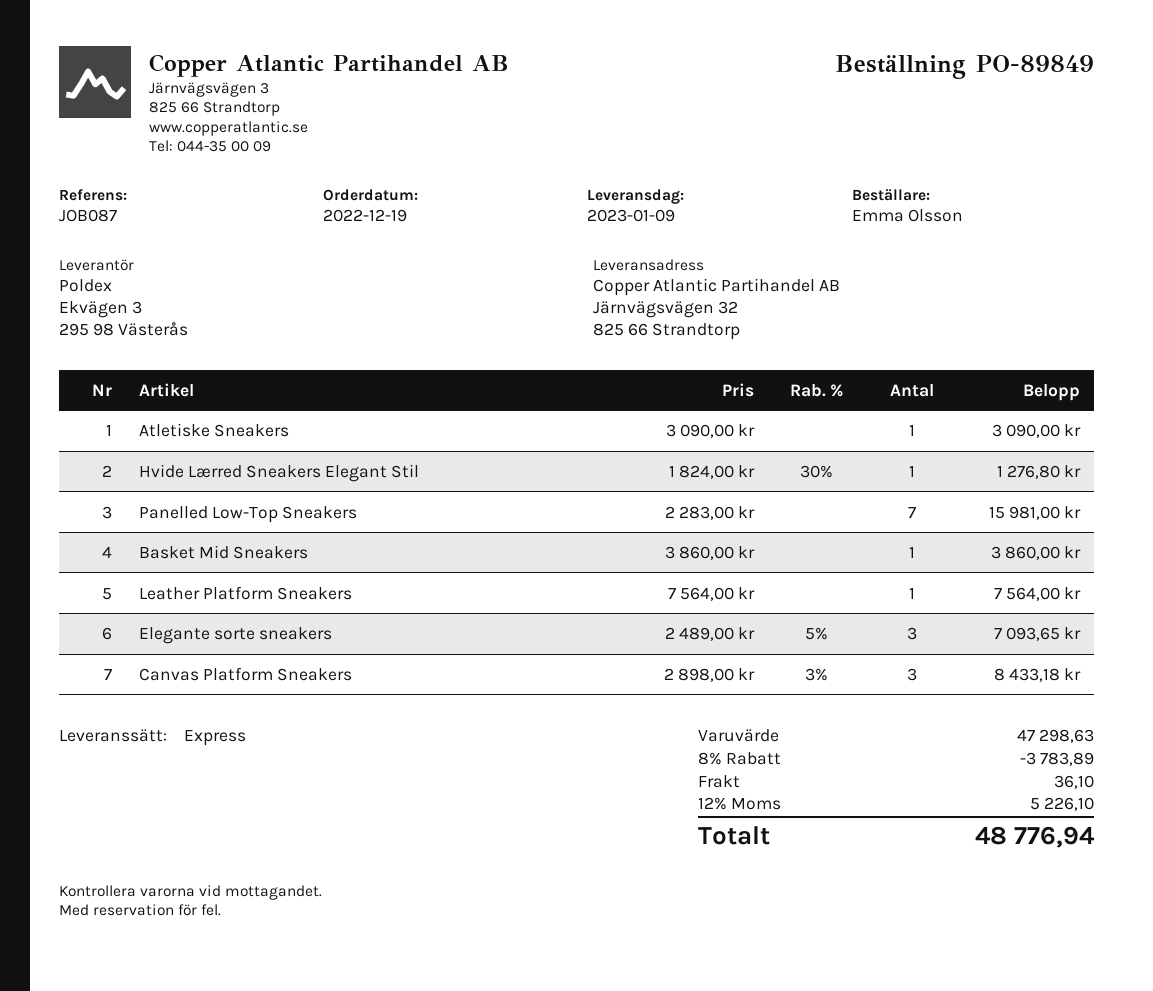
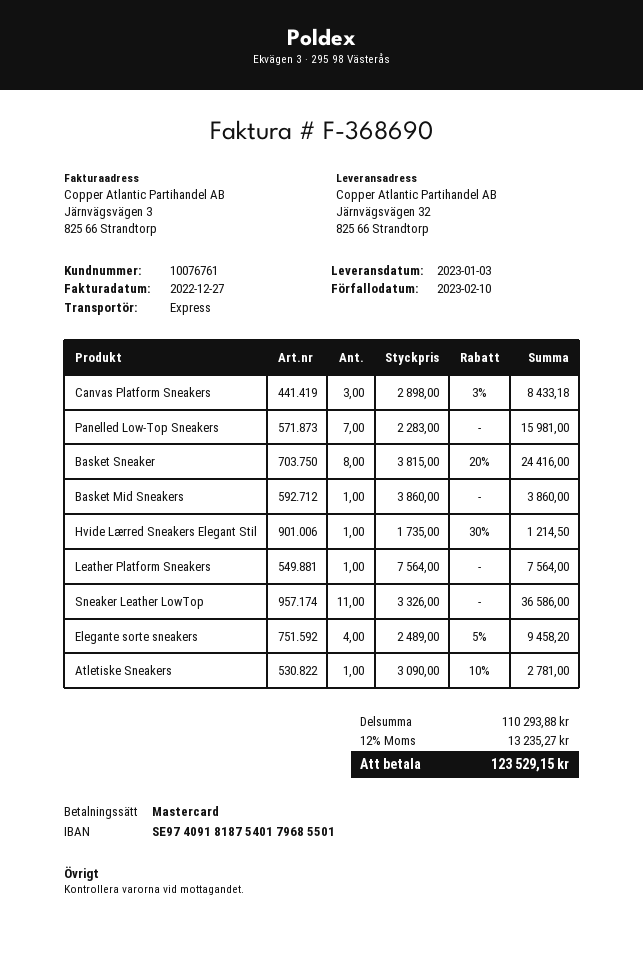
delivery date: 2023-01-09 -> 2023-01-03
Atletiske Sneakers: 1 x 3090.00 = 3090.00 -> 1 x 3090.00 - 10% = 2781.00
Hvide Lærred Sneakers Elegant Stil: 1 x 1824.00 - 30% = 1276.80 -> 1 x 1735.00 - 30% = 1214.50
Elegante sorte sneakers: 3 x 2489.00 - 5% = 7093.65 -> 4 x 2489.00 - 5% = 9458.20
Basket Sneaker: none -> 8 x 3815.00 - 20% = 24416.00
Sneaker Leather LowTop: none -> 11 x 3326.00 = 36586.00
subtotal: 47298.63 -> 110293.88
discount: 8% = 3783.89 -> none
shipping: 36.10 -> none
tax: 12% = 5226.10 -> 12% = 13235.27
total: 48776.94 -> 123529.15

